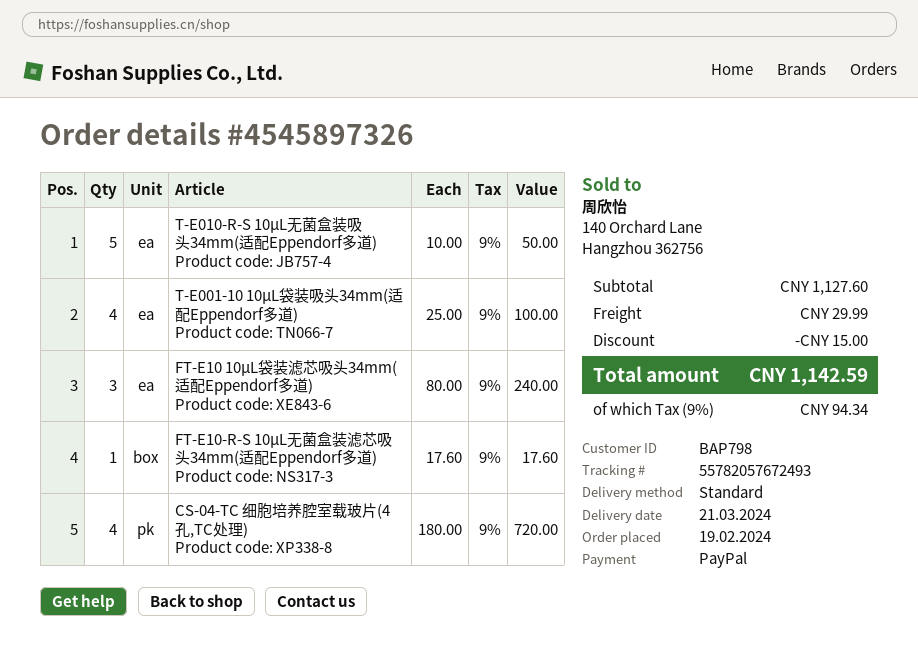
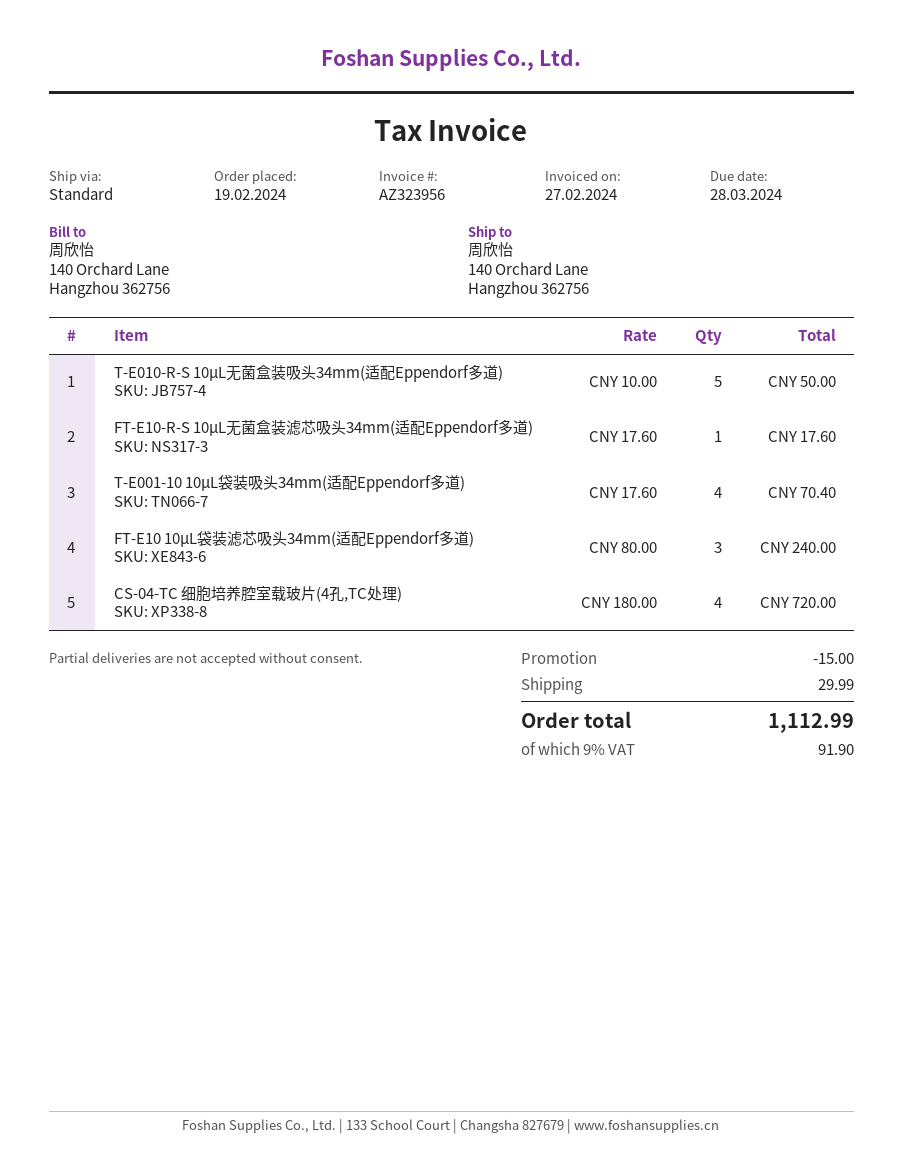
T-E001-10 10μL袋装吸头34mm(适配Eppendorf多道): 4 x 25.00 = 100.00 -> 4 x 17.60 = 70.40
tax: 9% = 94.34 -> 9% = 91.90
total: 1142.59 -> 1112.99

